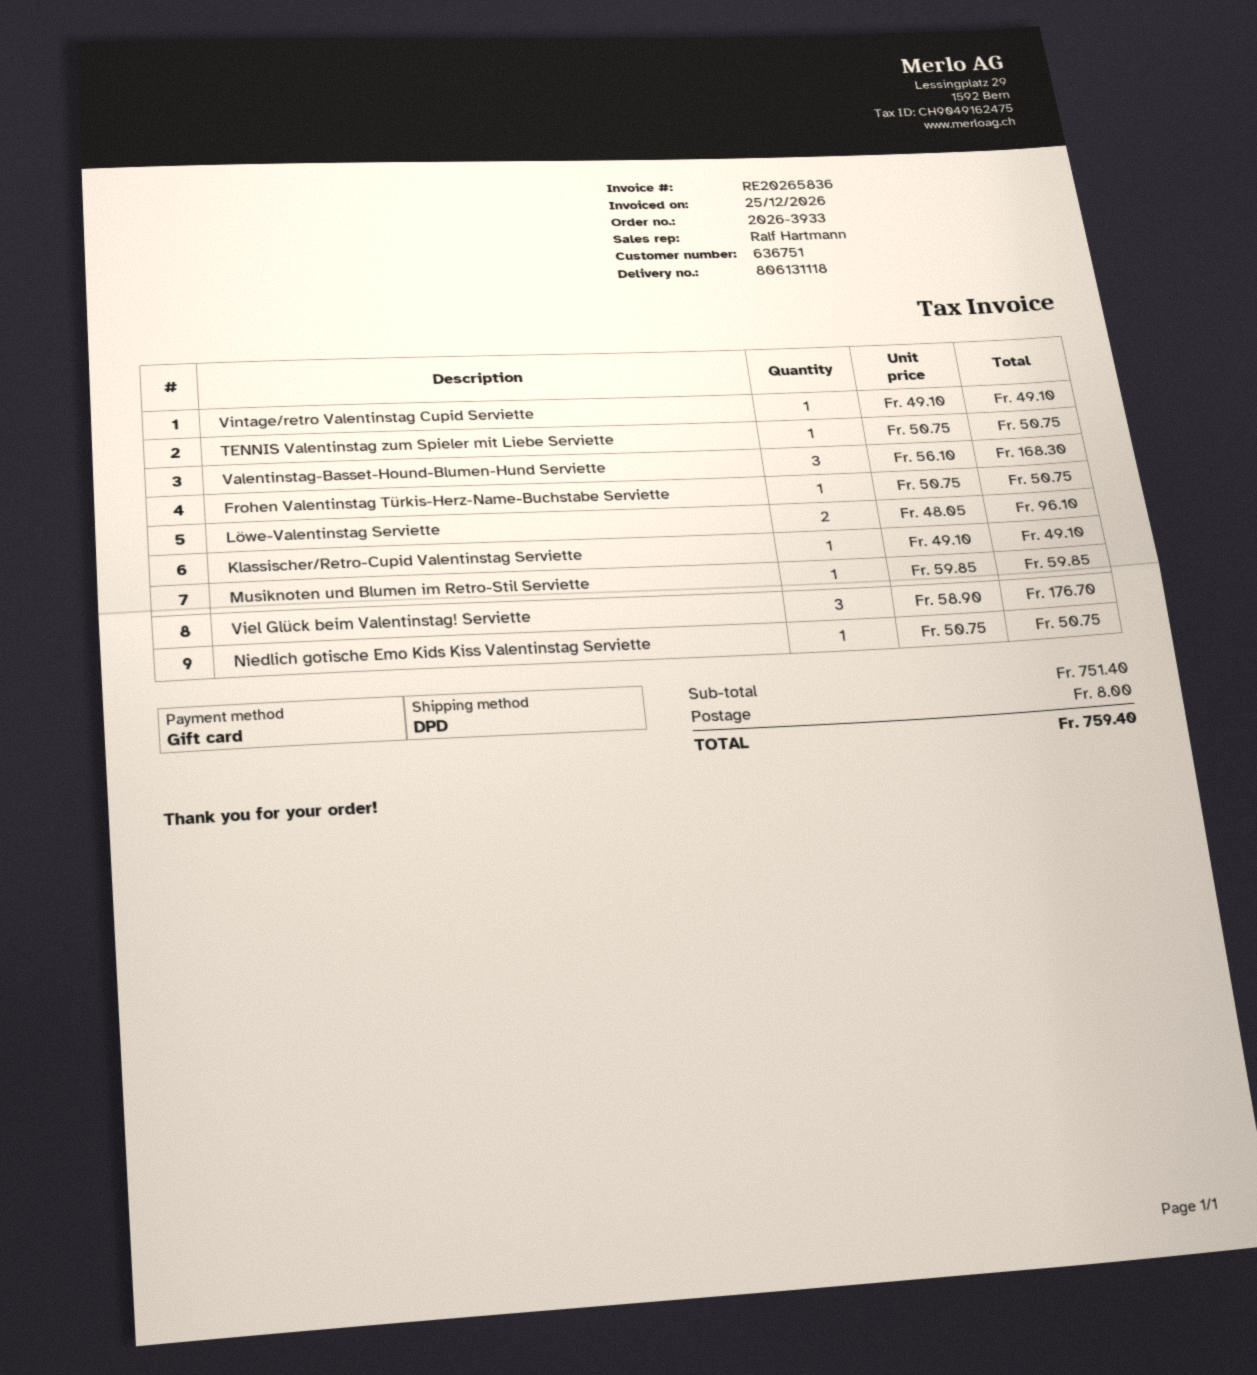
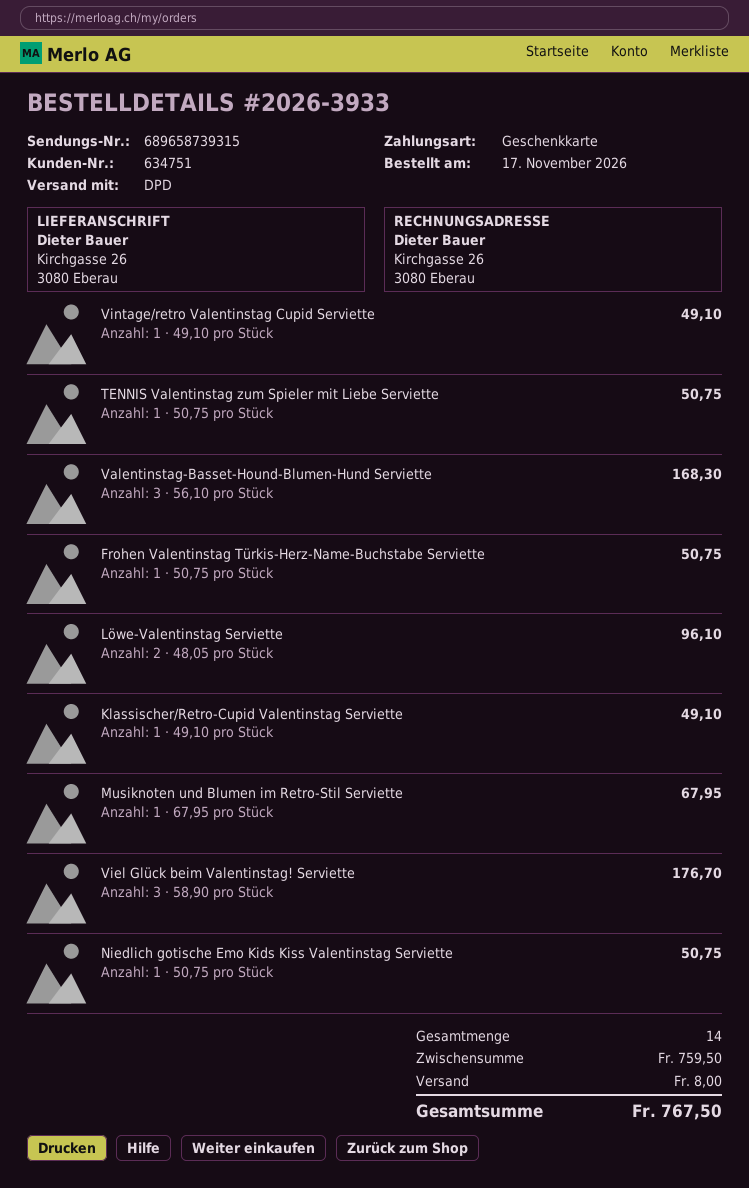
customer number: 636751 -> 634751
Musiknoten und Blumen im Retro-Stil Serviette: 1 x 59.85 = 59.85 -> 1 x 67.95 = 67.95
subtotal: 751.40 -> 759.50
total: 759.40 -> 767.50

